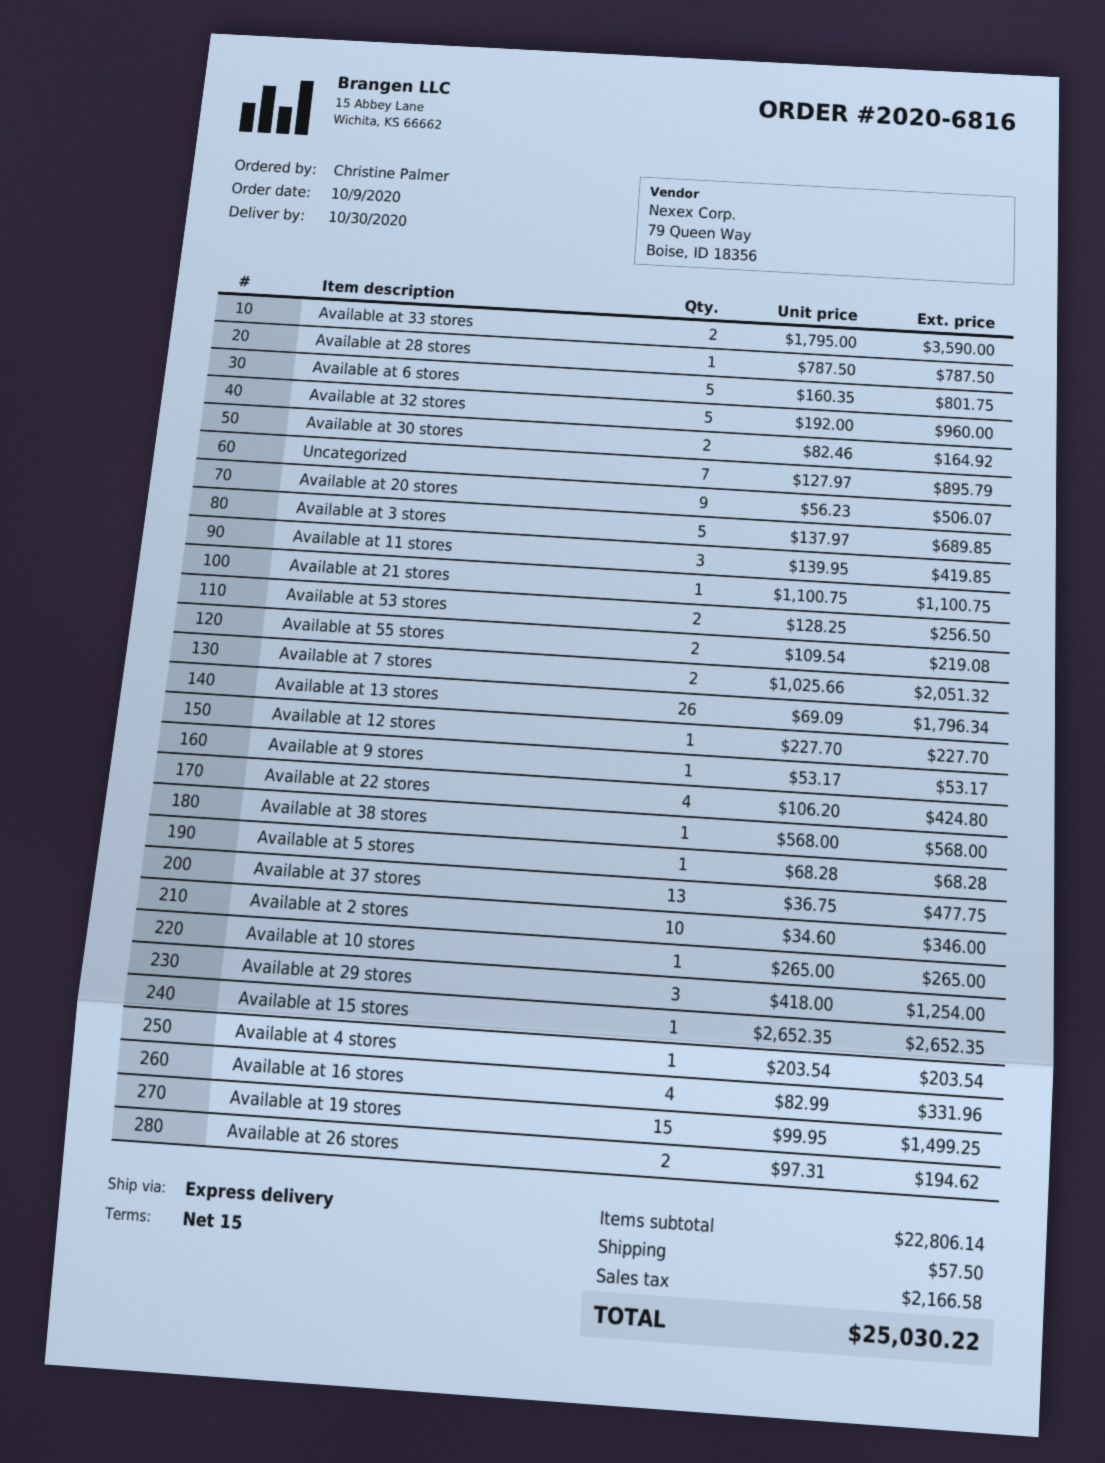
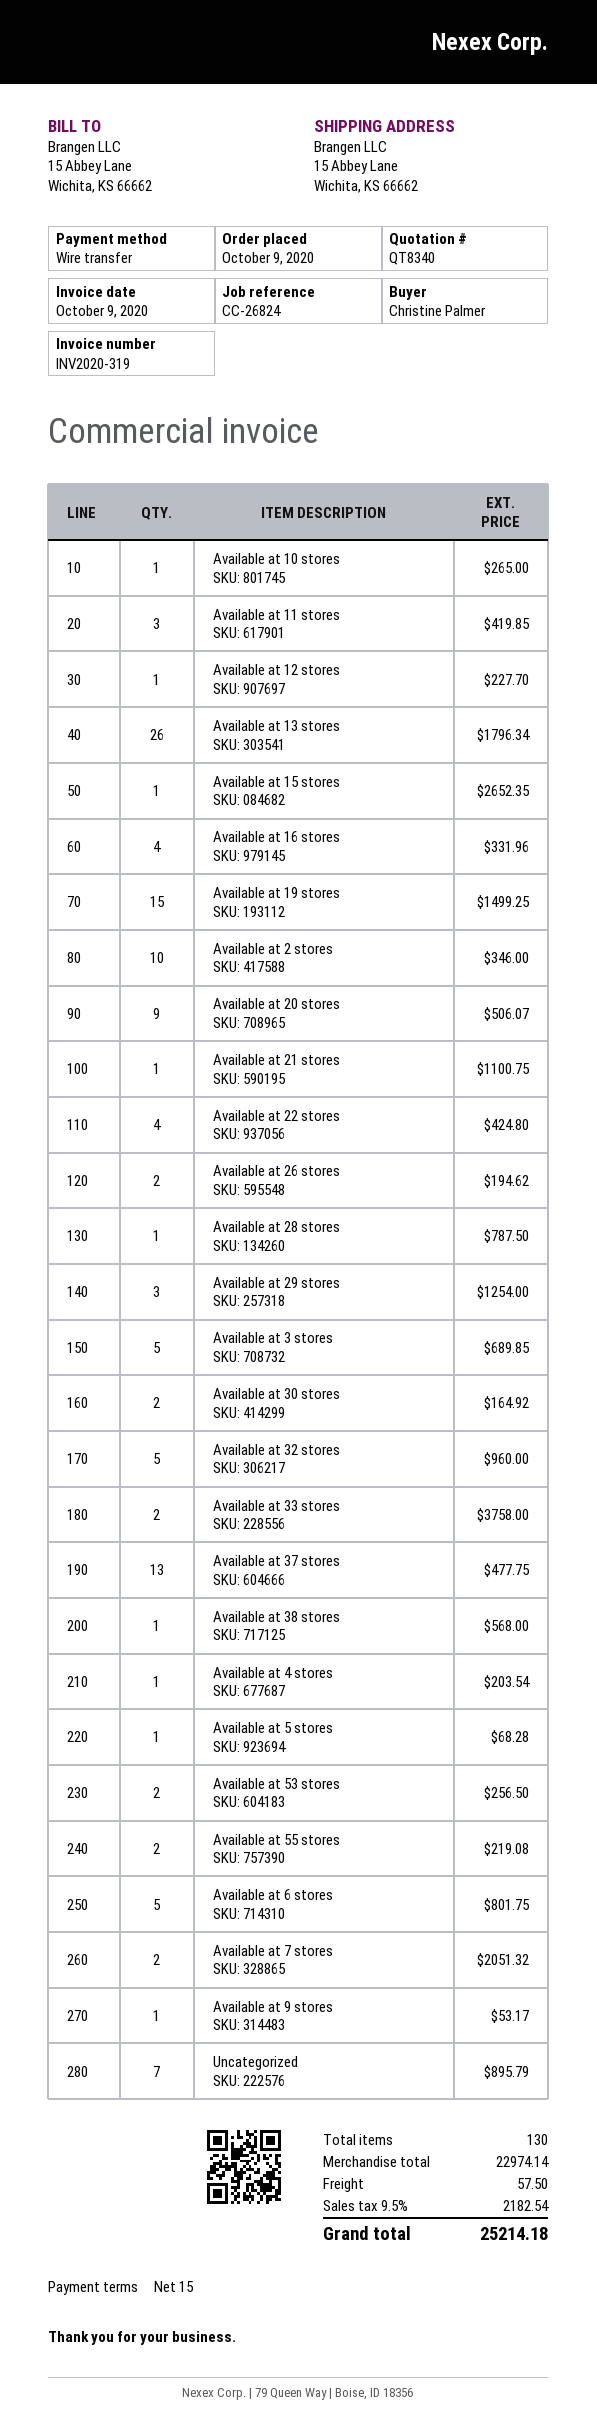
Available at 33 stores: 2 for 3590.00 -> 2 for 3758.00
subtotal: 22806.14 -> 22974.14
tax: 2166.58 -> 2182.54
total: 25030.22 -> 25214.18

